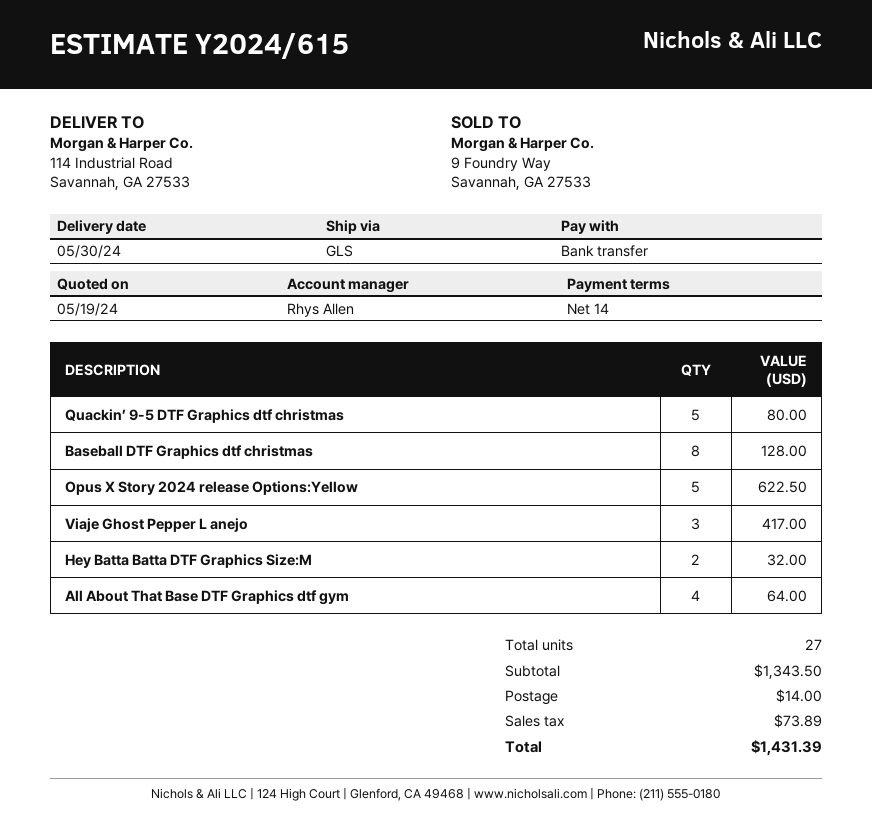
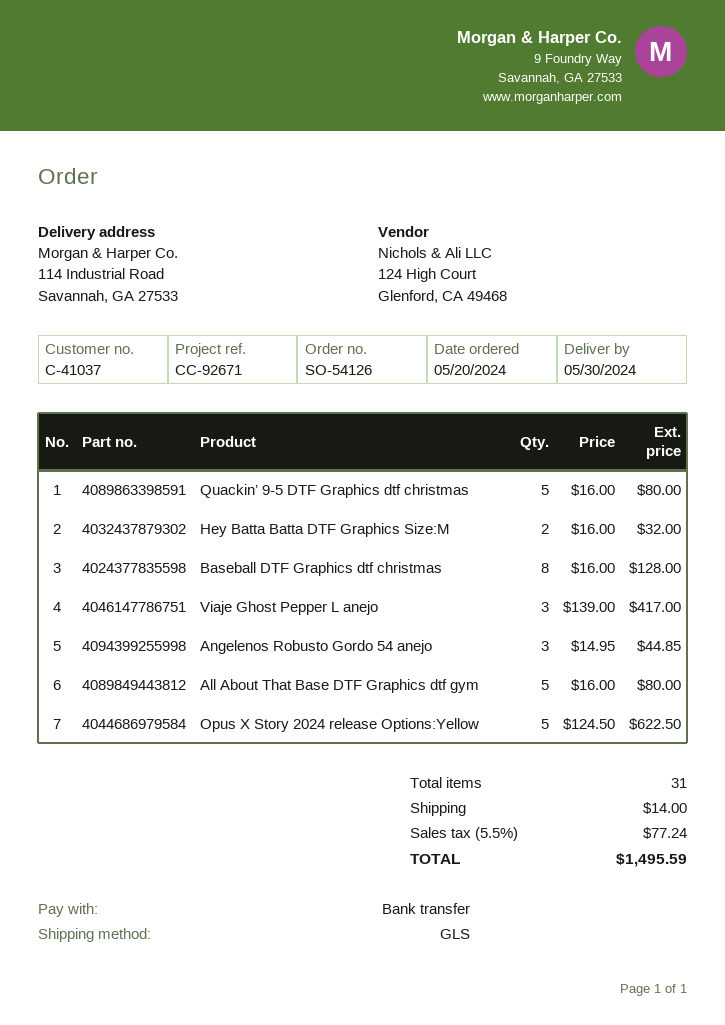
All About That Base DTF Graphics dtf gym: 4 for 64.00 -> 5 for 80.00
Angelenos Robusto Gordo 54 anejo: none -> 3 for 44.85
total quantity: 27 -> 31
tax: 73.89 -> 77.24
total: 1431.39 -> 1495.59

